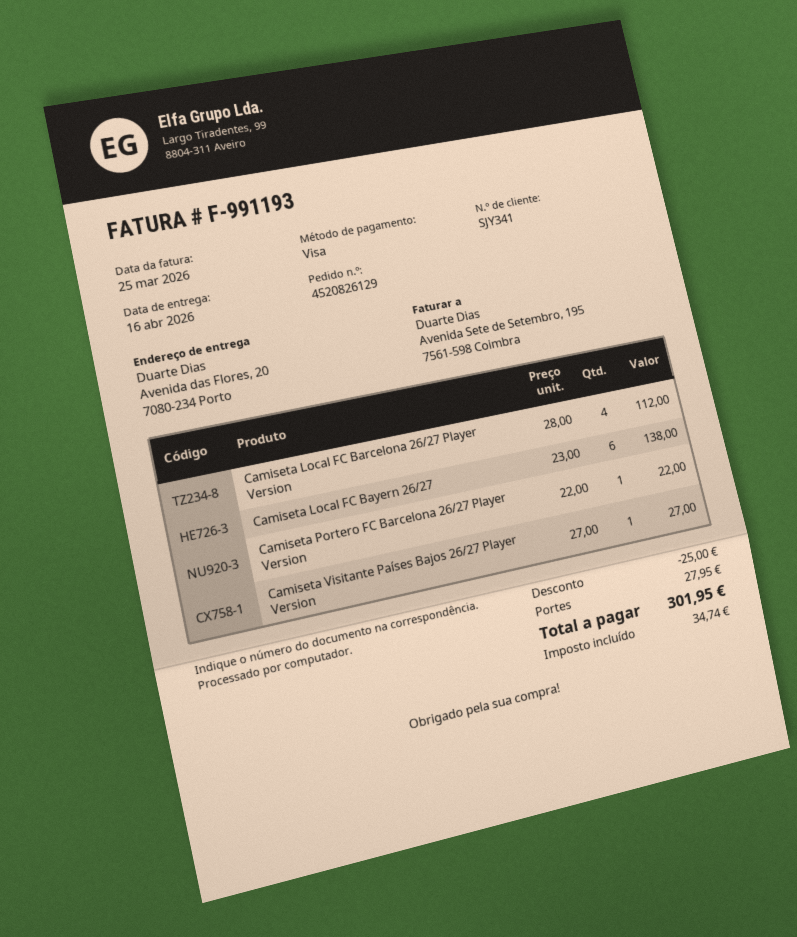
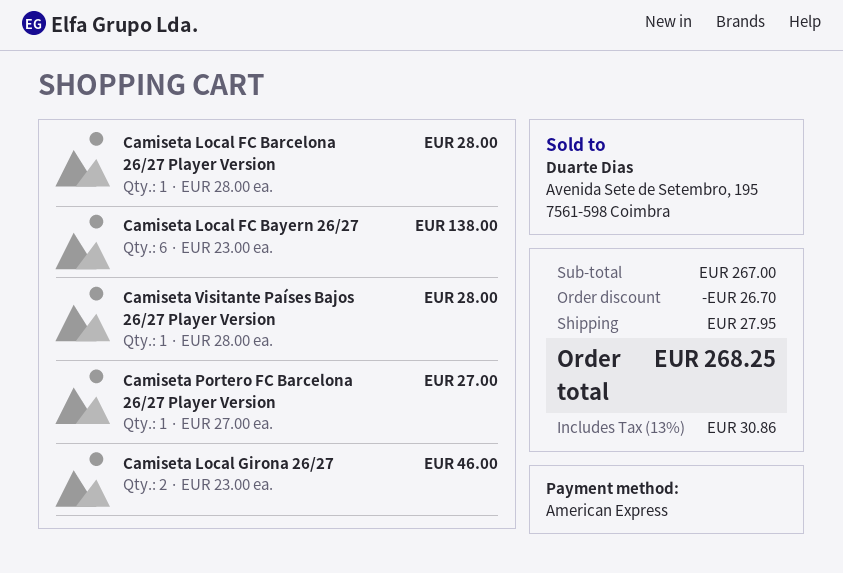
payment method: Visa -> American Express
Camiseta Local FC Barcelona 26/27 Player Version: 4 x 28.00 = 112.00 -> 1 x 28.00 = 28.00
Camiseta Portero FC Barcelona 26/27 Player Version: 1 x 22.00 = 22.00 -> 1 x 27.00 = 27.00
Camiseta Visitante Países Bajos 26/27 Player Version: 1 x 27.00 = 27.00 -> 1 x 28.00 = 28.00
Camiseta Local Girona 26/27: none -> 2 x 23.00 = 46.00
discount: 25.00 -> 26.70
tax: 34.74 -> 30.86
total: 301.95 -> 268.25

